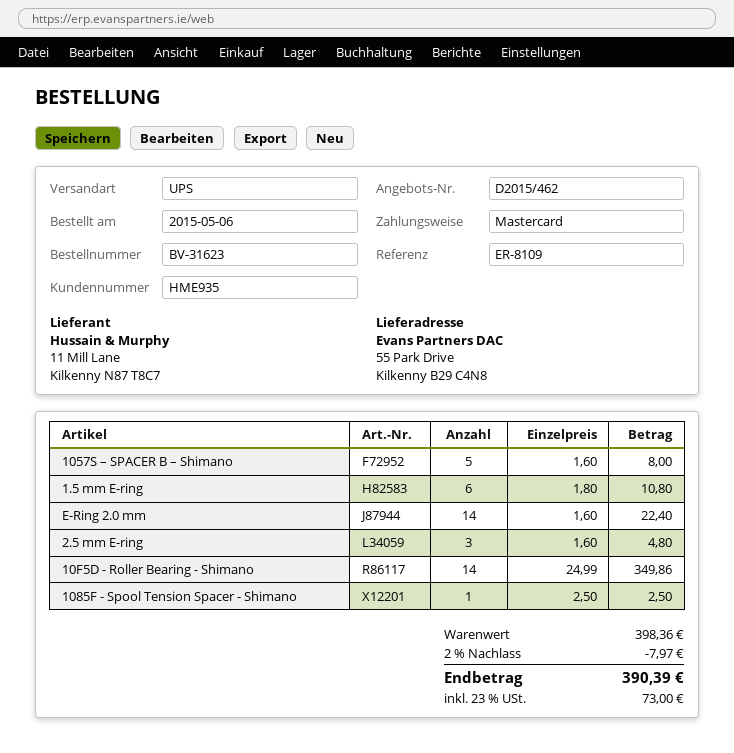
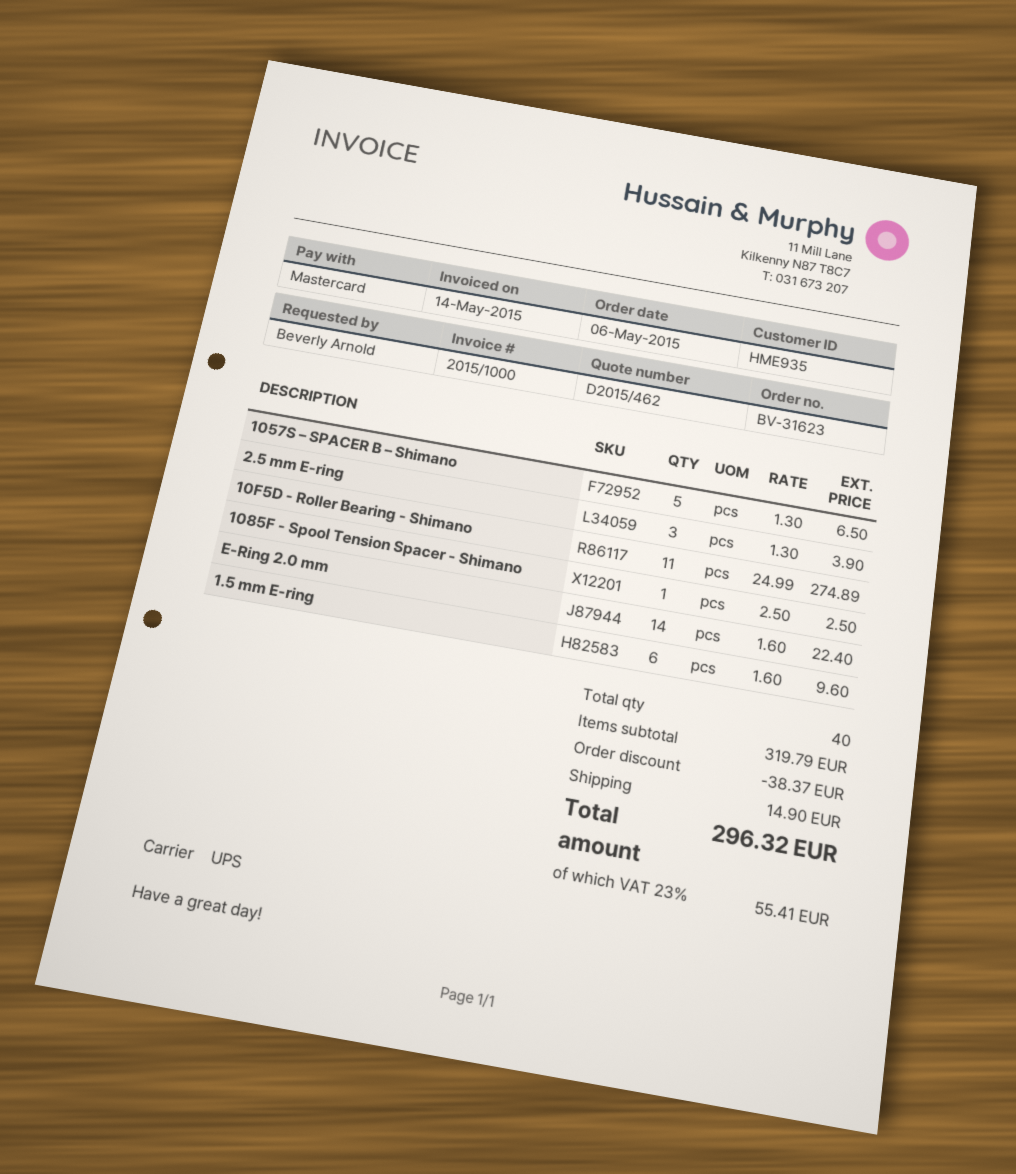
1057S – SPACER B – Shimano: 5 x 1.60 = 8.00 -> 5 x 1.30 = 6.50
1.5 mm E-ring: 6 x 1.80 = 10.80 -> 6 x 1.60 = 9.60
2.5 mm E-ring: 3 x 1.60 = 4.80 -> 3 x 1.30 = 3.90
10F5D - Roller Bearing - Shimano: 14 x 24.99 = 349.86 -> 11 x 24.99 = 274.89
subtotal: 398.36 -> 319.79
discount: 7.97 -> 38.37
shipping: none -> 14.90
tax: 23% = 73.00 -> 23% = 55.41
total: 390.39 -> 296.32

